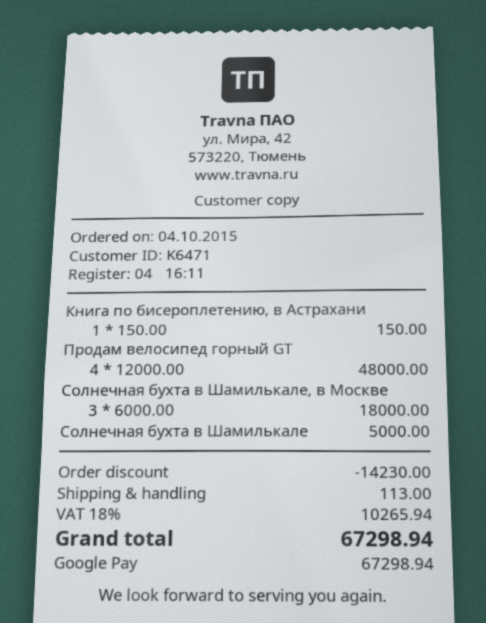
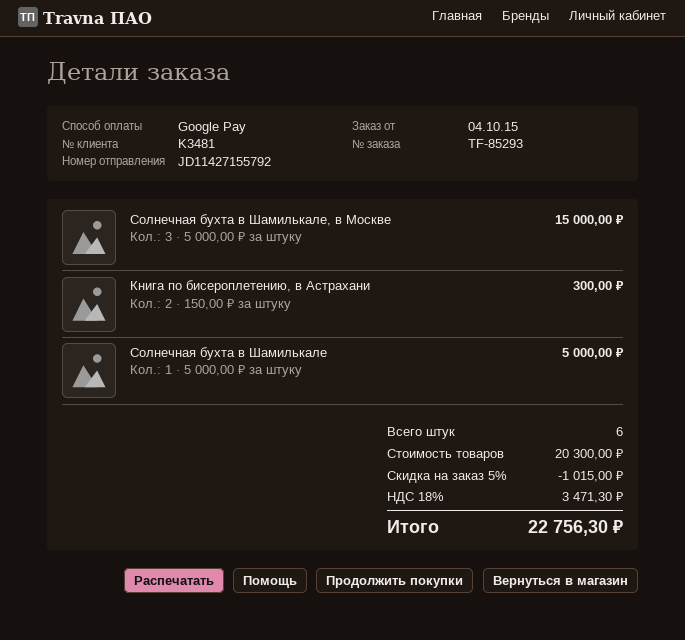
customer number: K6471 -> K3481
Книга по бисероплетению, в Астрахани: 1 x 150.00 = 150.00 -> 2 x 150.00 = 300.00
Продам велосипед горный GT: 4 x 12000.00 = 48000.00 -> none
Солнечная бухта в Шамилькале, в Москве: 3 x 6000.00 = 18000.00 -> 3 x 5000.00 = 15000.00
discount: 14230.00 -> 1015.00
shipping: 113.00 -> none
tax: 18% = 10265.94 -> 18% = 3471.30
total: 67298.94 -> 22756.30

